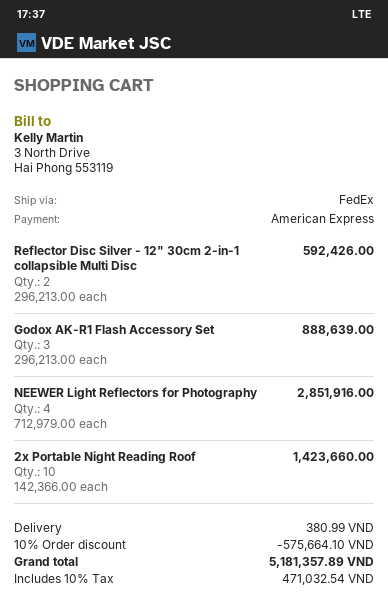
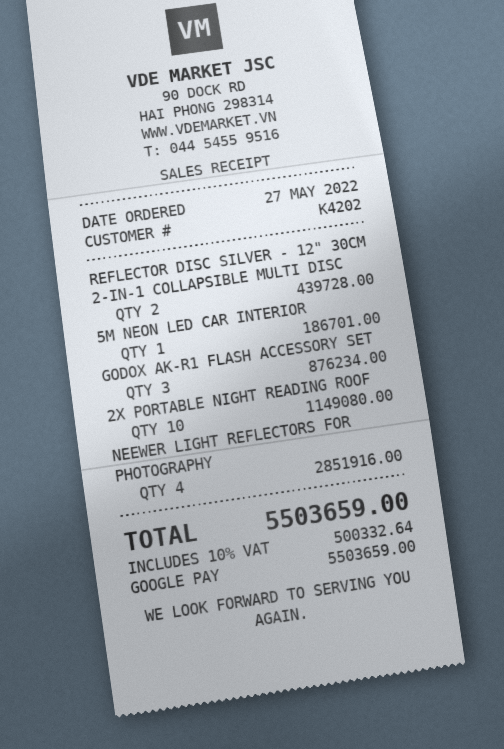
payment method: American Express -> Google Pay
Reflector Disc Silver - 12" 30cm 2-in-1 collapsible Multi Disc: 2 for 592426.00 -> 2 for 439728.00
Godox AK-R1 Flash Accessory Set: 3 for 888639.00 -> 3 for 876234.00
2x Portable Night Reading Roof: 10 for 1423660.00 -> 10 for 1149080.00
5M NEON LED CAR INTERIOR: none -> 1 for 186701.00
discount: 10% = 575664.10 -> none
shipping: 380.99 -> none
tax: 10% = 471032.54 -> 10% = 500332.64
total: 5181357.89 -> 5503659.00

